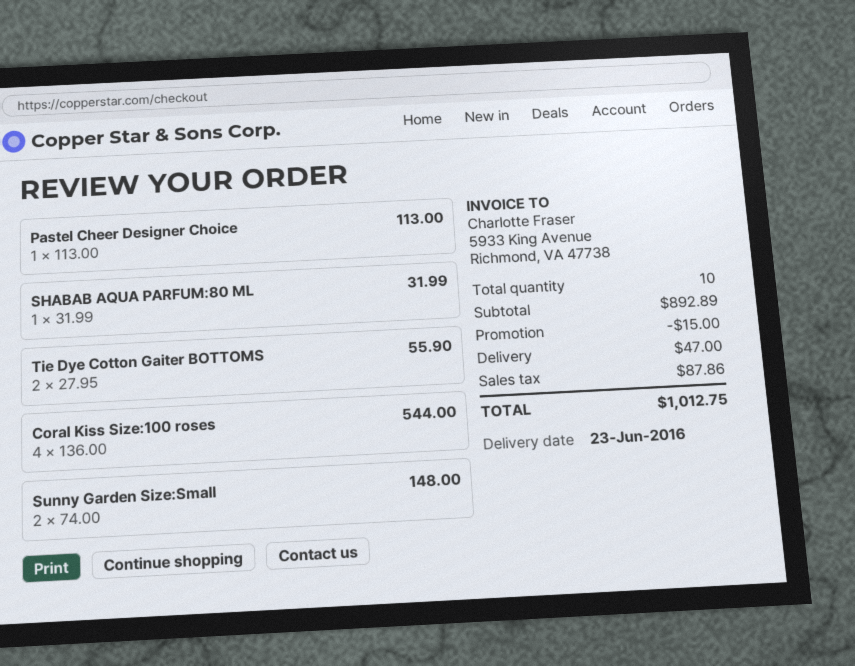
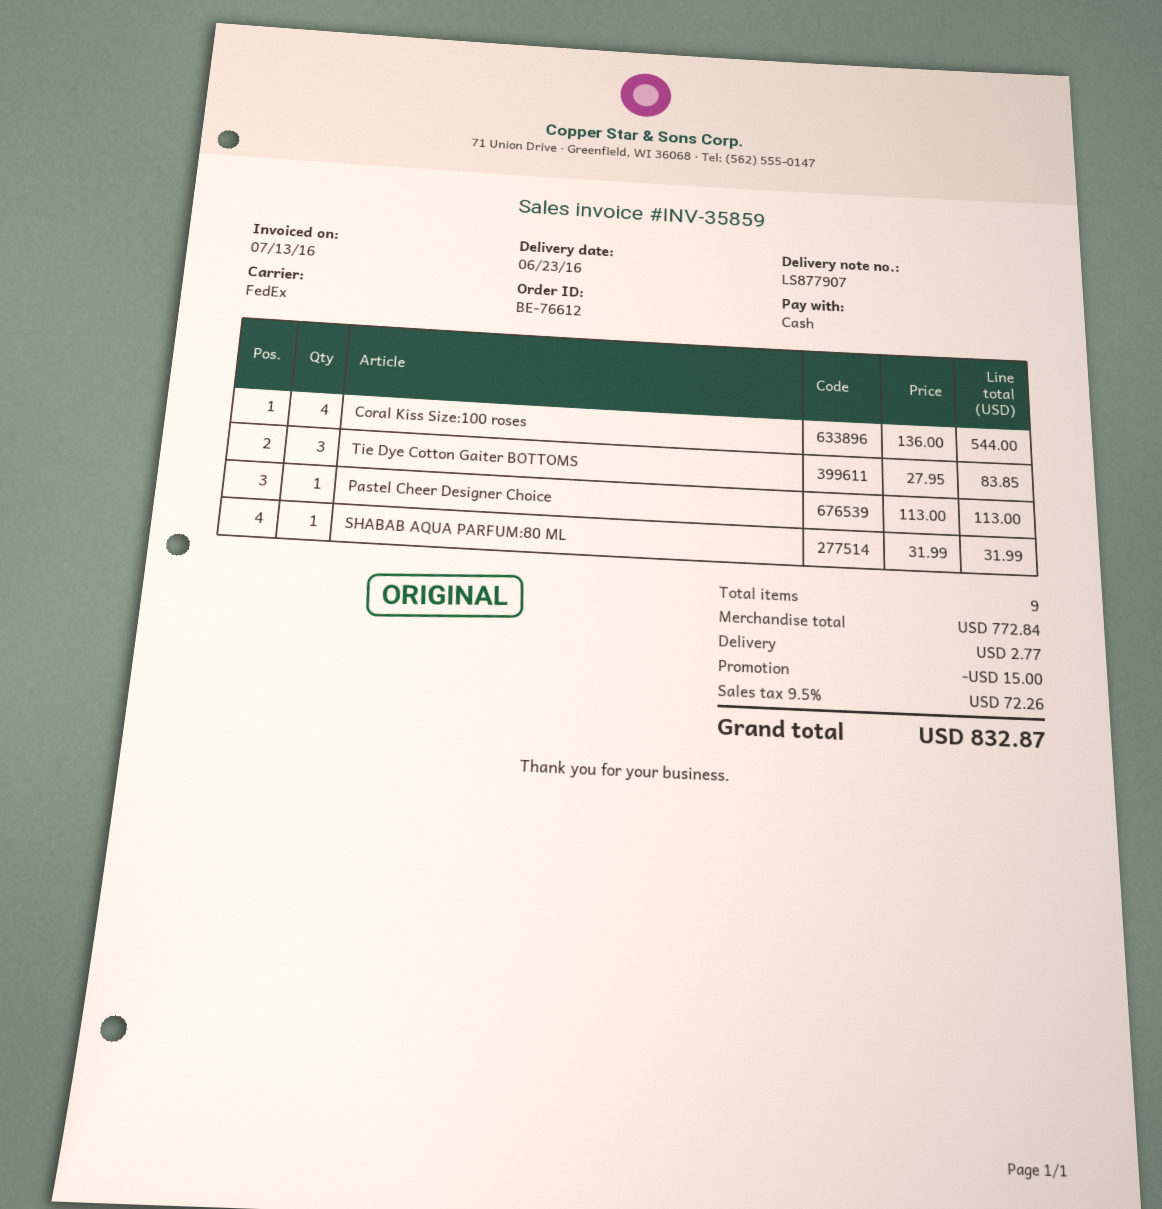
Tie Dye Cotton Gaiter BOTTOMS: 2 x 27.95 = 55.90 -> 3 x 27.95 = 83.85
Sunny Garden Size:Small: 2 x 74.00 = 148.00 -> none
total quantity: 10 -> 9
subtotal: 892.89 -> 772.84
shipping: 47.00 -> 2.77
tax: 87.86 -> 72.26
total: 1012.75 -> 832.87

